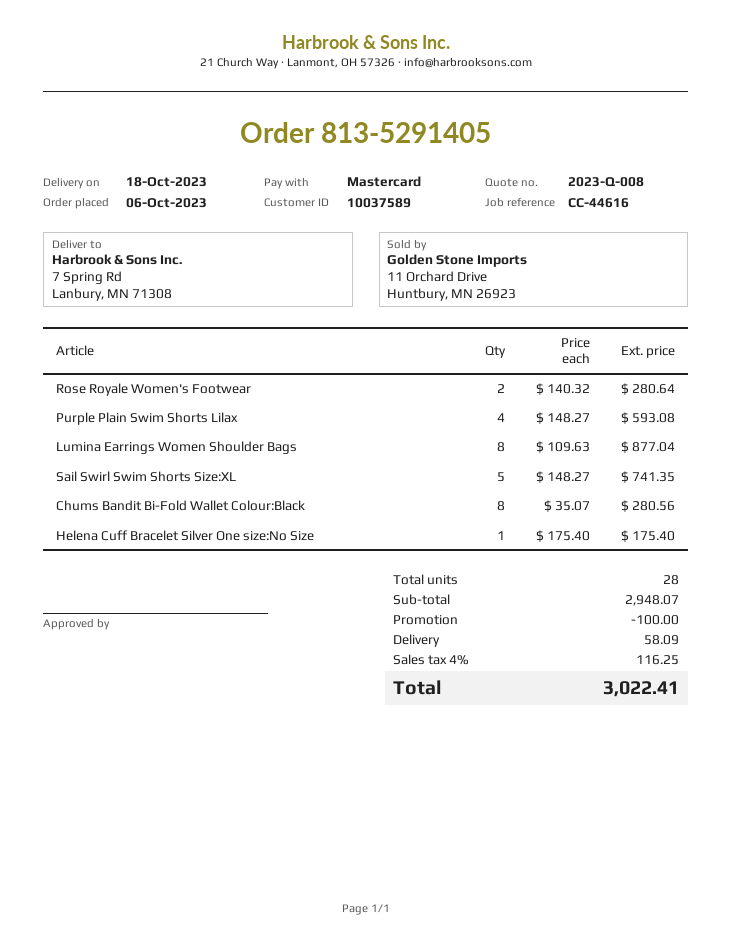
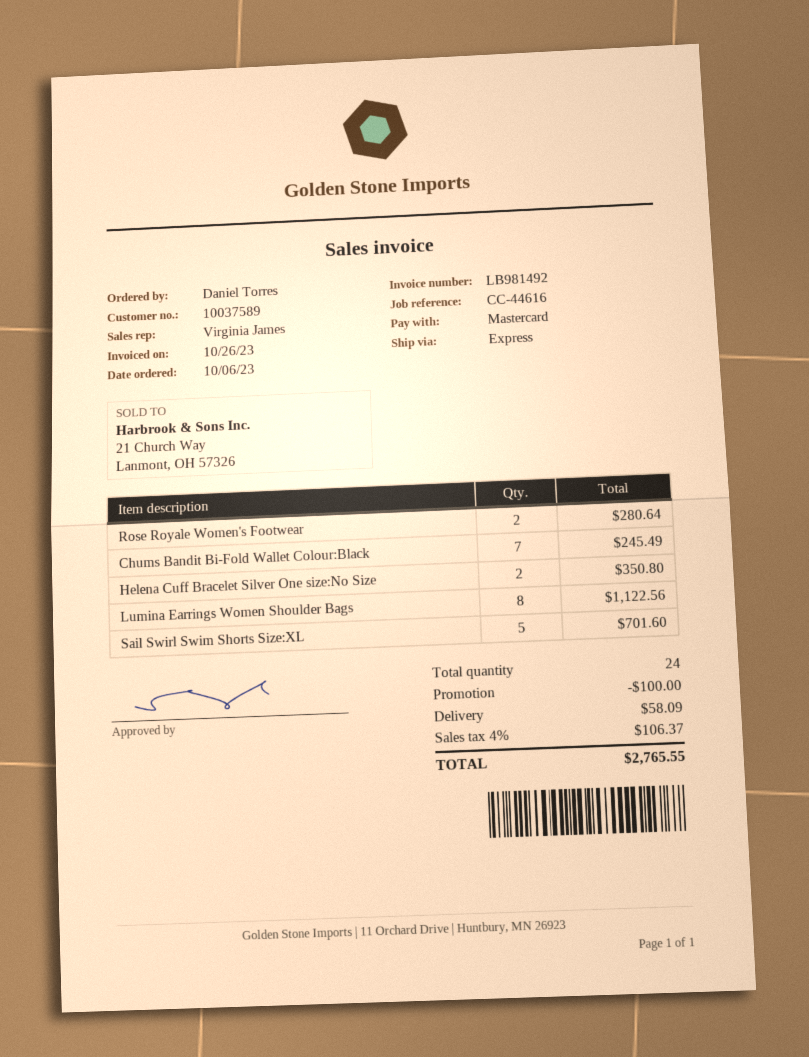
Purple Plain Swim Shorts Lilax: 4 for 593.08 -> none
Lumina Earrings Women Shoulder Bags: 8 for 877.04 -> 8 for 1122.56
Sail Swirl Swim Shorts Size:XL: 5 for 741.35 -> 5 for 701.60
Chums Bandit Bi-Fold Wallet Colour:Black: 8 for 280.56 -> 7 for 245.49
Helena Cuff Bracelet Silver One size:No Size: 1 for 175.40 -> 2 for 350.80
total quantity: 28 -> 24
tax: 4% = 116.25 -> 4% = 106.37
total: 3022.41 -> 2765.55

